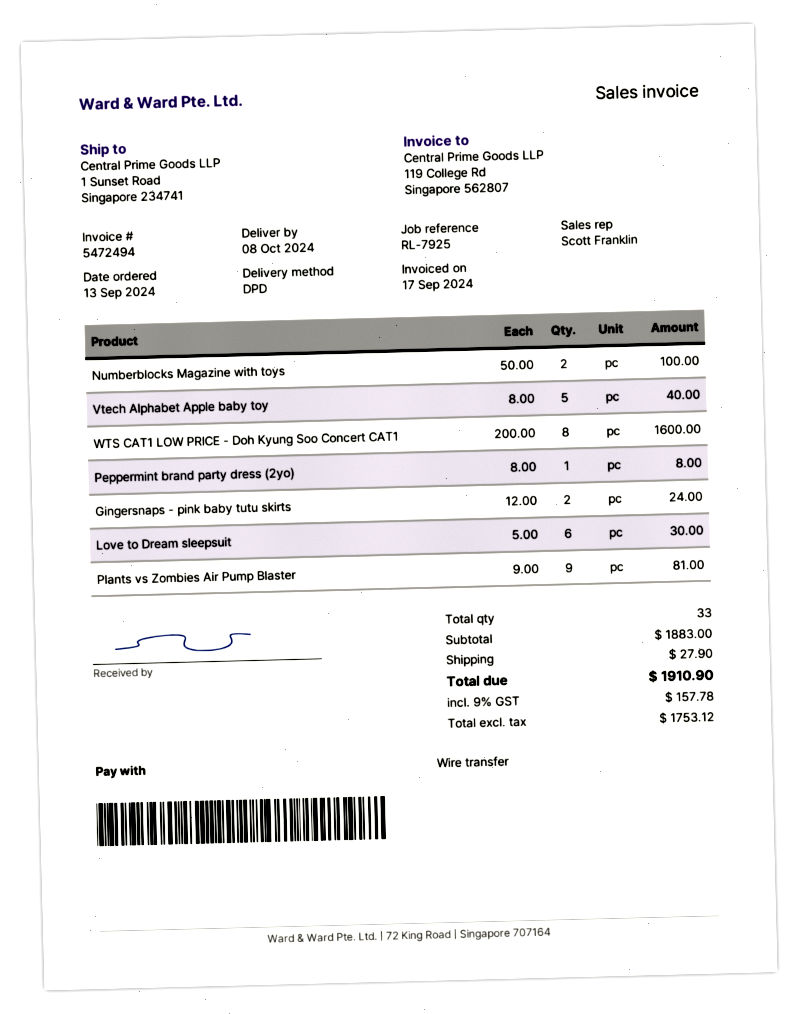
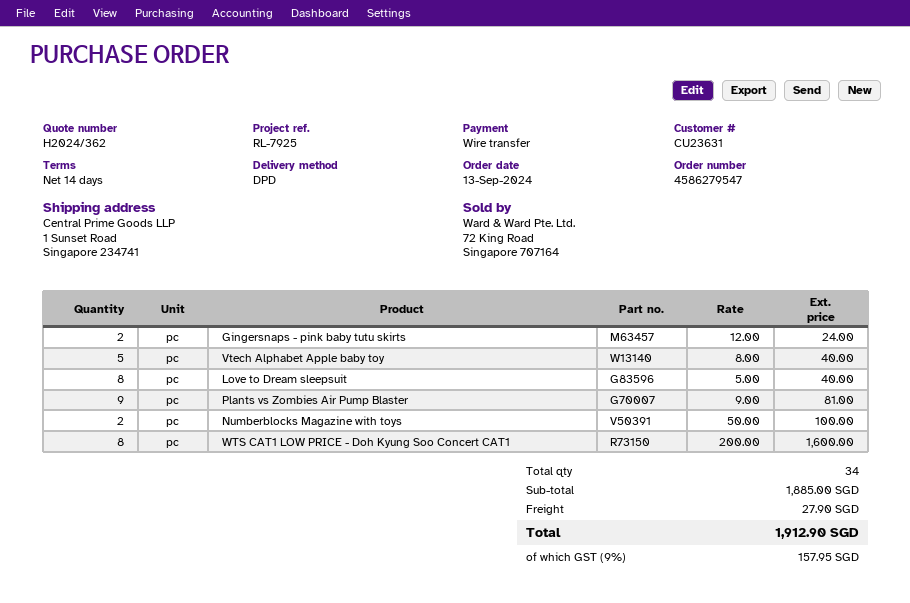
Peppermint brand party dress (2yo): 1 x 8.00 = 8.00 -> none
Love to Dream sleepsuit: 6 x 5.00 = 30.00 -> 8 x 5.00 = 40.00
total quantity: 33 -> 34
subtotal: 1883.00 -> 1885.00
tax: 9% = 157.78 -> 9% = 157.95
total: 1910.90 -> 1912.90

